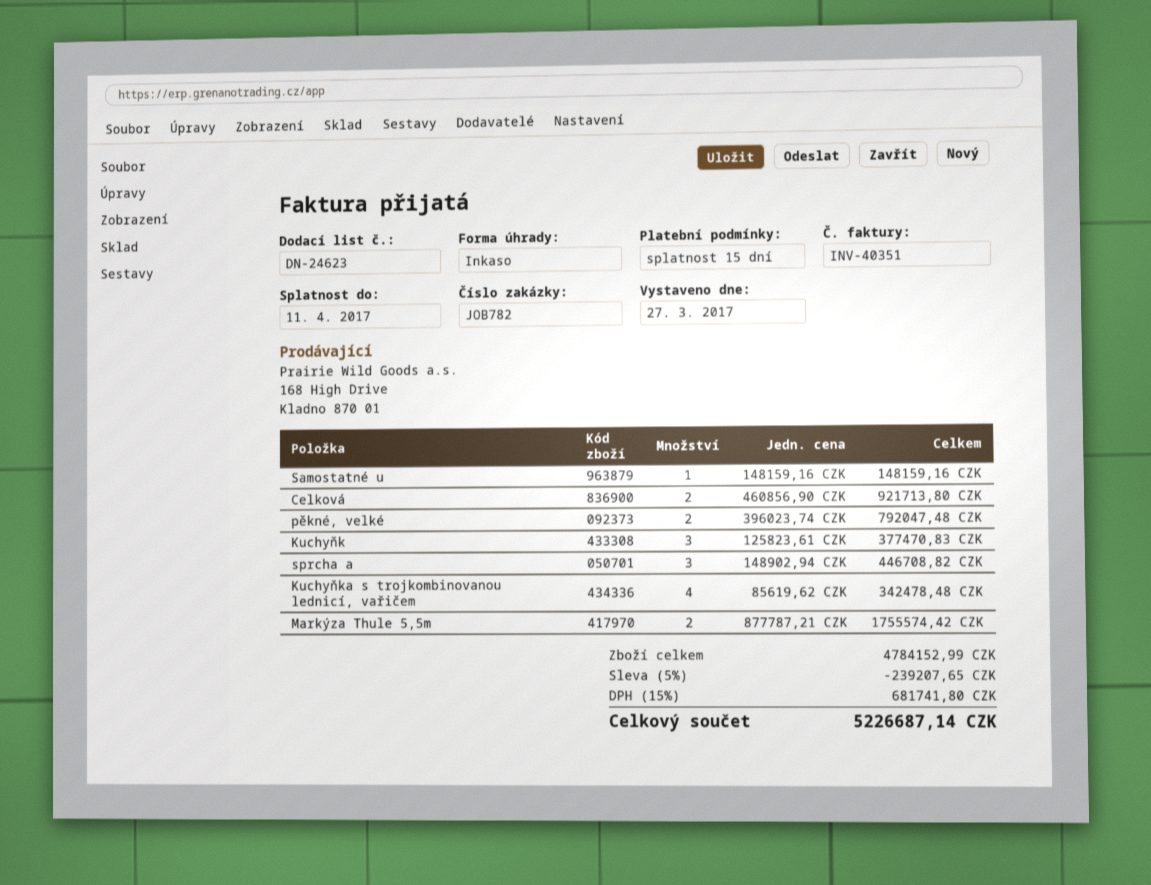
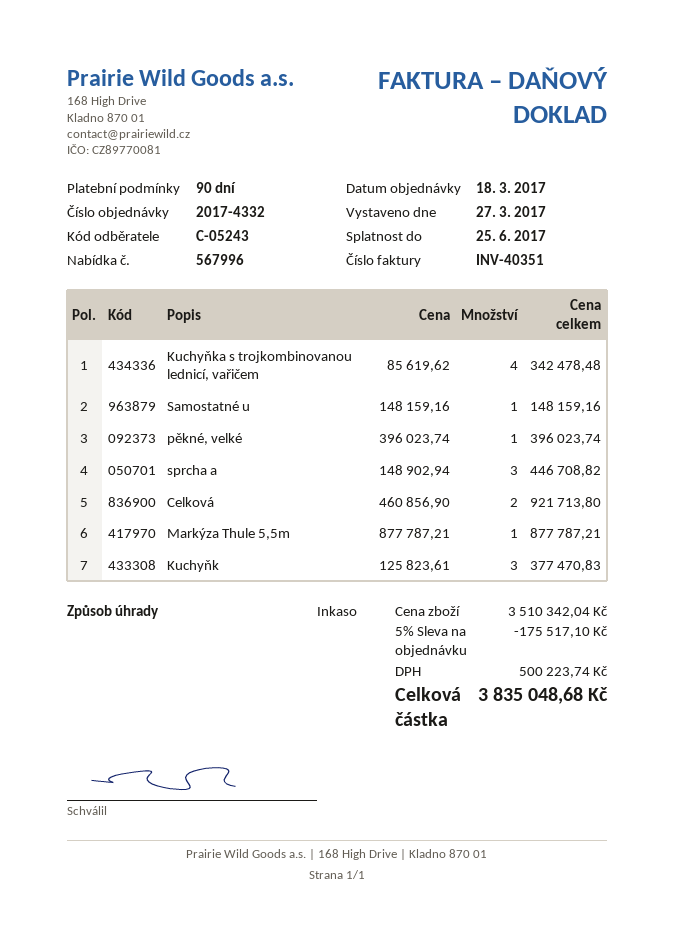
payment terms: 15 days -> 90 days
due date: 2017-04-11 -> 2017-06-25
pěkné, velké: 2 x 396023.74 = 792047.48 -> 1 x 396023.74 = 396023.74
Markýza Thule 5,5m: 2 x 877787.21 = 1755574.42 -> 1 x 877787.21 = 877787.21
subtotal: 4784152.99 -> 3510342.04
discount: 5% = 239207.65 -> 5% = 175517.10
tax: 681741.80 -> 500223.74
total: 5226687.14 -> 3835048.68

